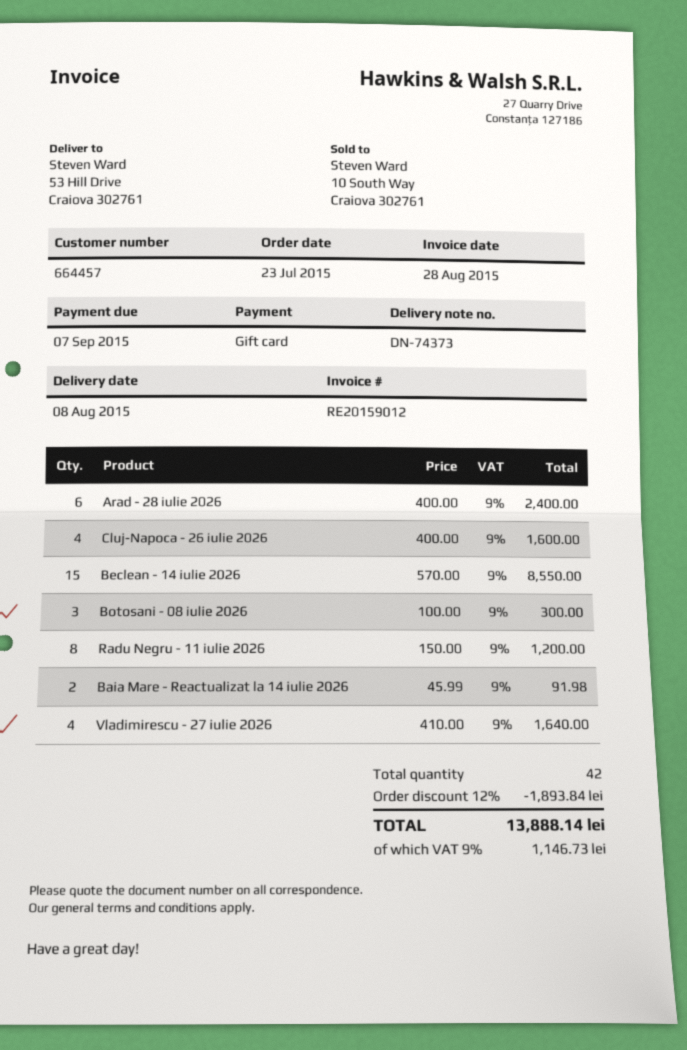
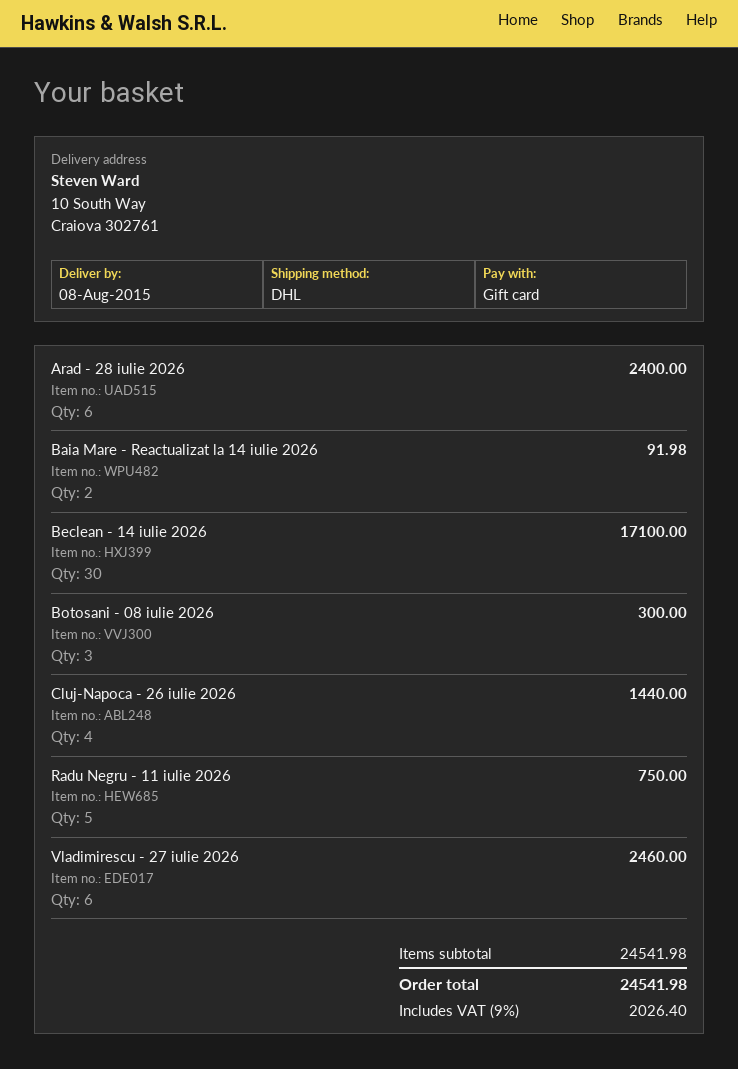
ship to: 53 Hill Drive, Craiova 302761 -> 10 South Way, Craiova 302761
Cluj-Napoca - 26 iulie 2026: 4 for 1600.00 -> 4 for 1440.00
Beclean - 14 iulie 2026: 15 for 8550.00 -> 30 for 17100.00
Radu Negru - 11 iulie 2026: 8 for 1200.00 -> 5 for 750.00
Vladimirescu - 27 iulie 2026: 4 for 1640.00 -> 6 for 2460.00
discount: 12% = 1893.84 -> none
tax: 9% = 1146.73 -> 9% = 2026.40
total: 13888.14 -> 24541.98

